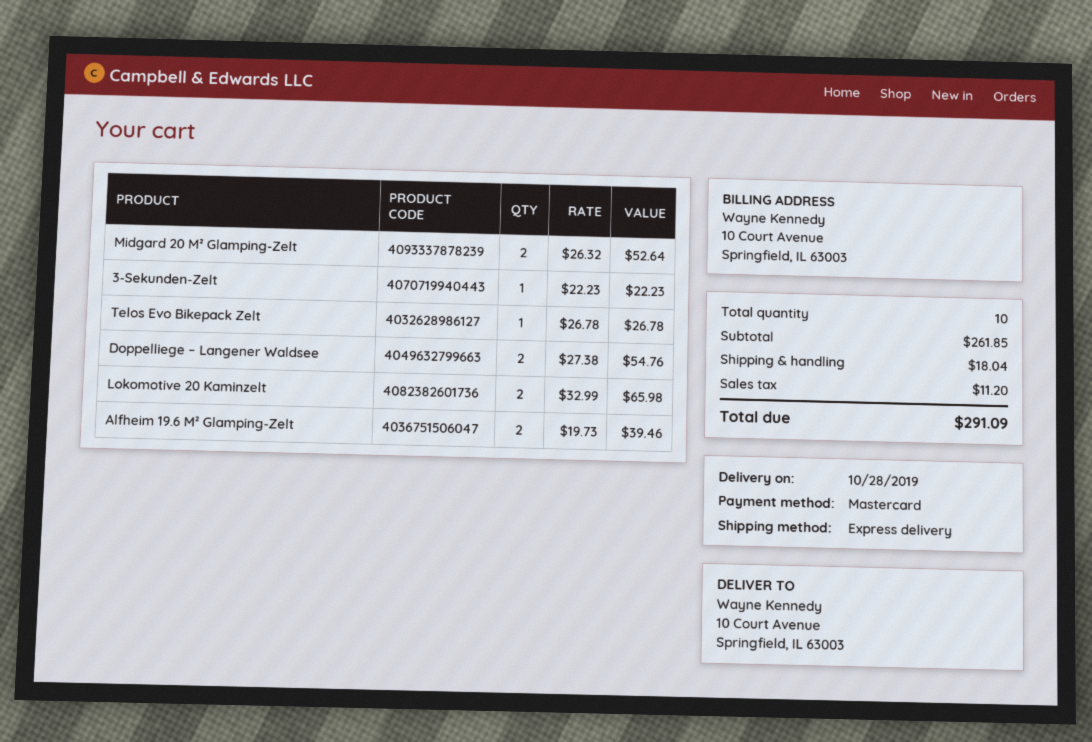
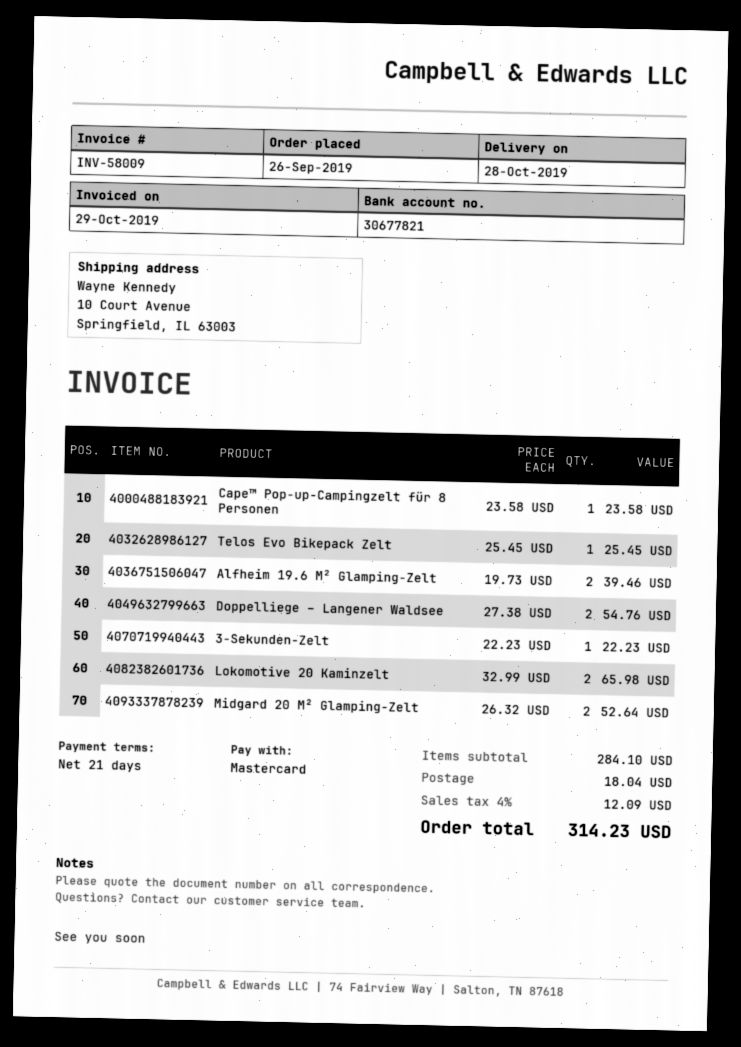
Telos Evo Bikepack Zelt: 1 x 26.78 = 26.78 -> 1 x 25.45 = 25.45
Cape™ Pop-up-Campingzelt für 8 Personen: none -> 1 x 23.58 = 23.58
subtotal: 261.85 -> 284.10
tax: 11.20 -> 12.09
total: 291.09 -> 314.23

